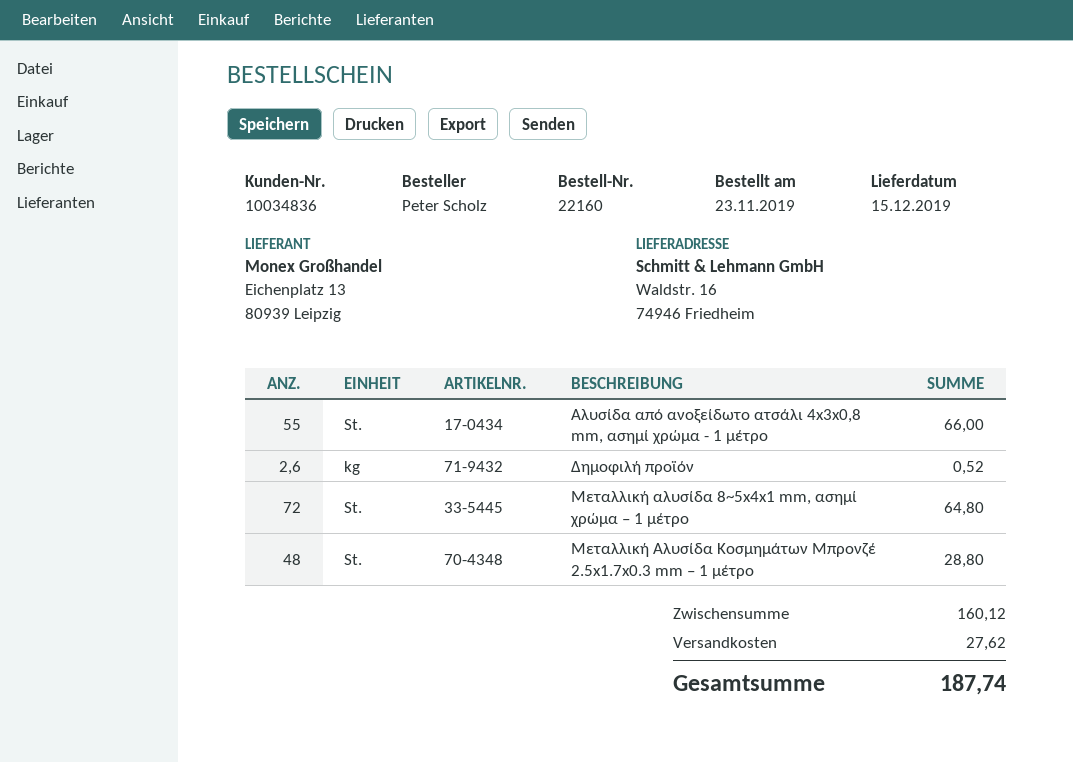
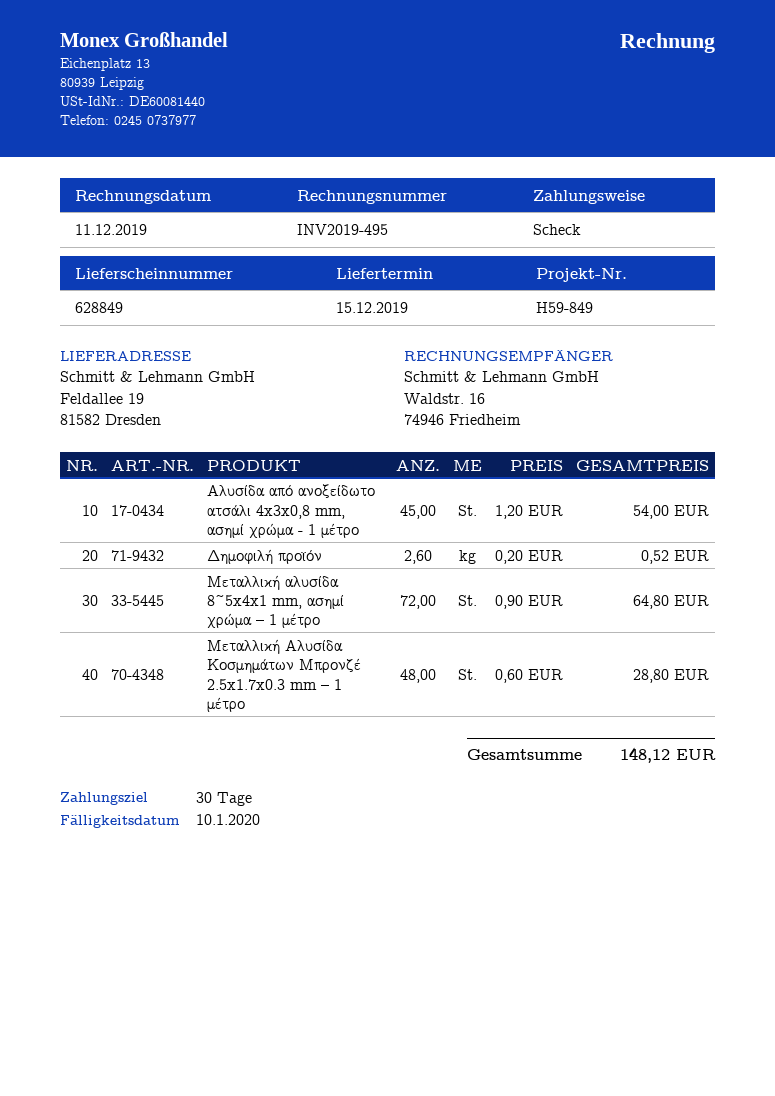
ship to: Waldstr. 16, 74946 Friedheim -> Feldallee 19, 81582 Dresden
Αλυσίδα από ανοξείδωτο ατσάλι 4x3x0,8 mm, ασημί χρώμα - 1 μέτρο: 55 for 66.00 -> 45 for 54.00
shipping: 27.62 -> none
total: 187.74 -> 148.12

